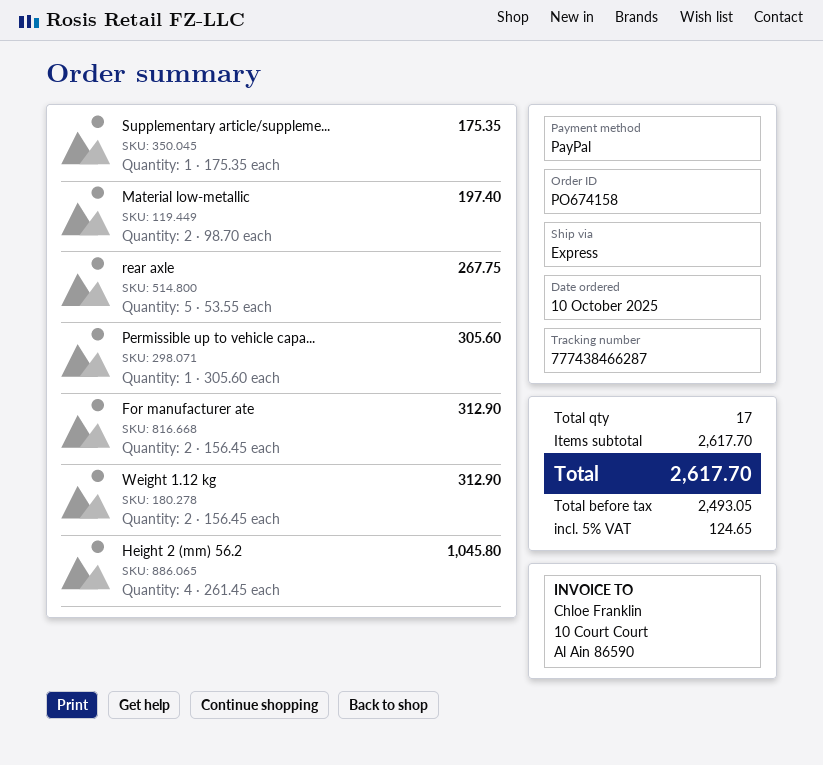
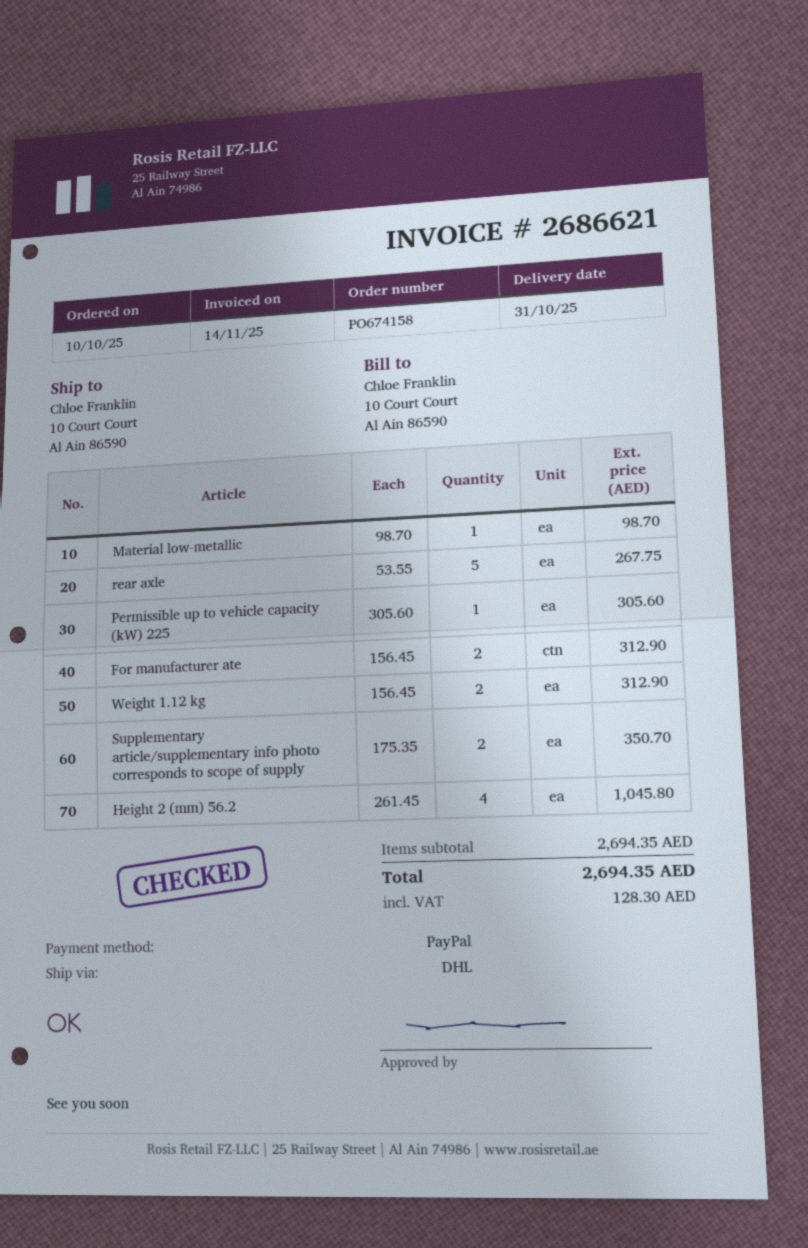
shipping method: express -> DHL
Supplementary article/suppleme...: 1 x 175.35 = 175.35 -> 2 x 175.35 = 350.70
Material low-metallic: 2 x 98.70 = 197.40 -> 1 x 98.70 = 98.70
subtotal: 2617.70 -> 2694.35
tax: 124.65 -> 128.30
total: 2617.70 -> 2694.35

